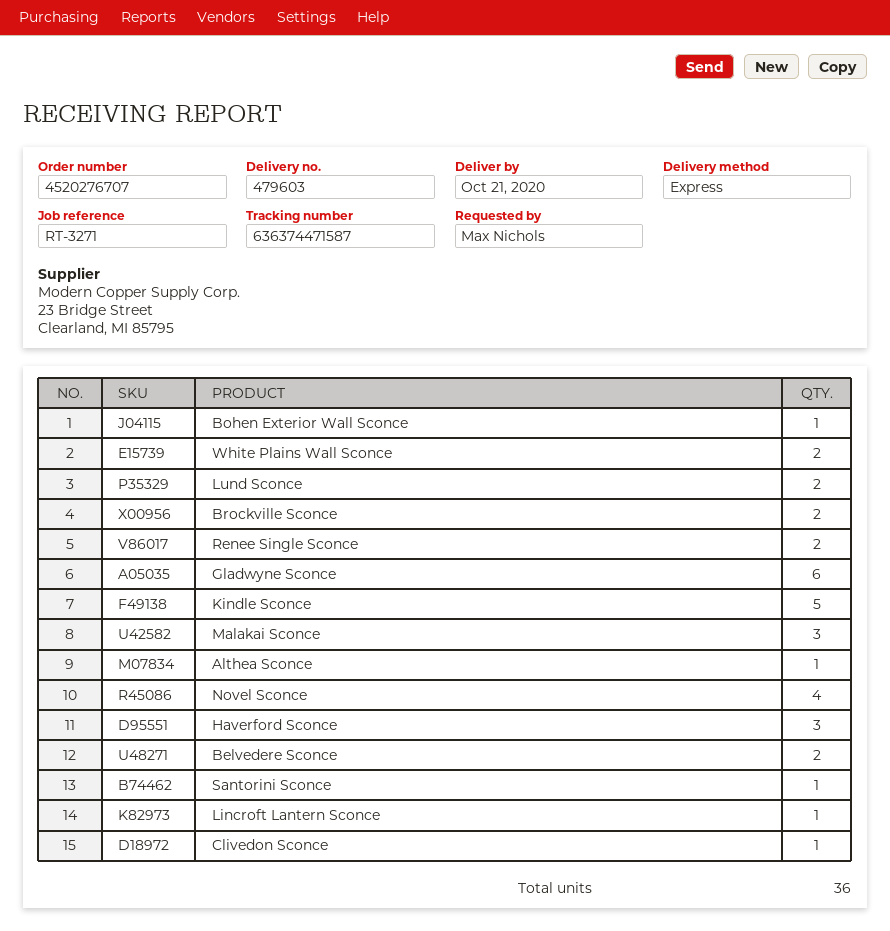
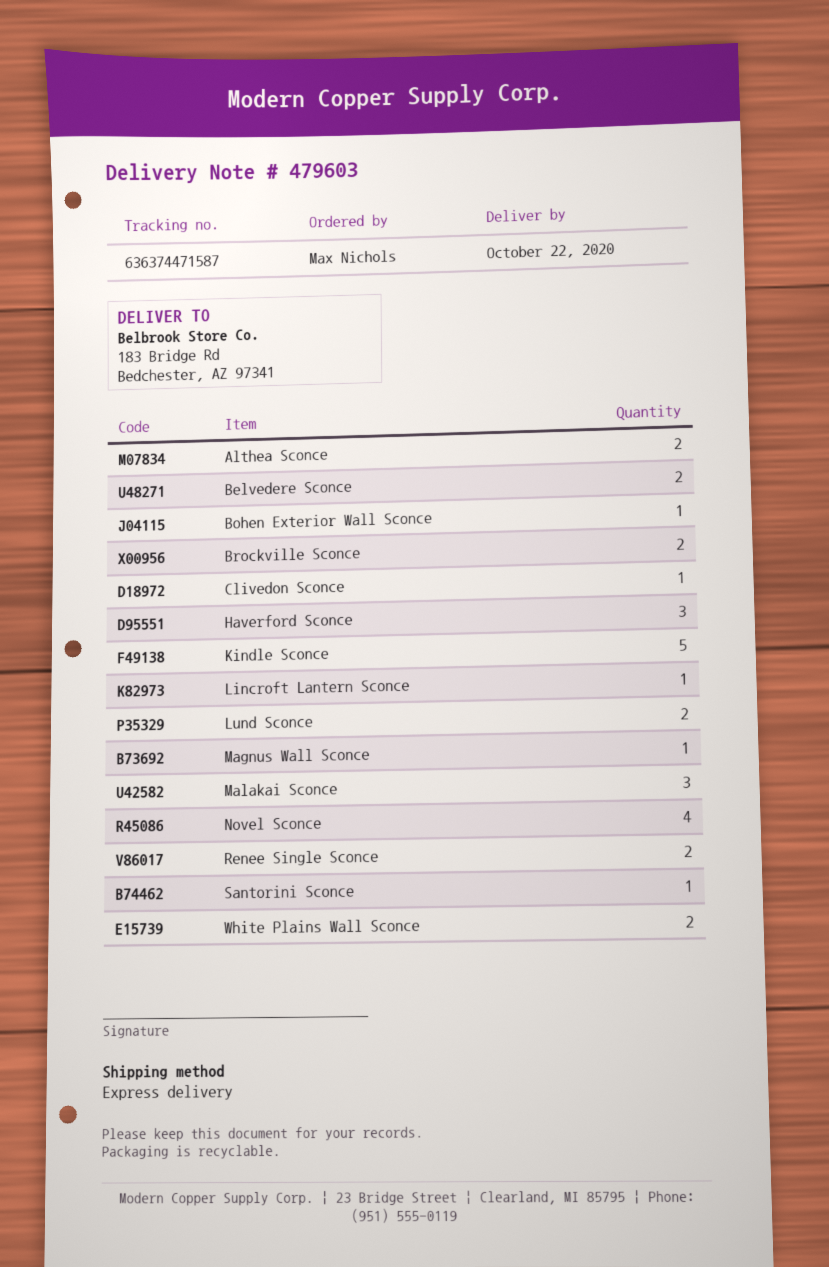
delivery date: 2020-10-21 -> 2020-10-22
Gladwyne Sconce: 6 -> none
Althea Sconce: 1 -> 2
Magnus Wall Sconce: none -> 1

